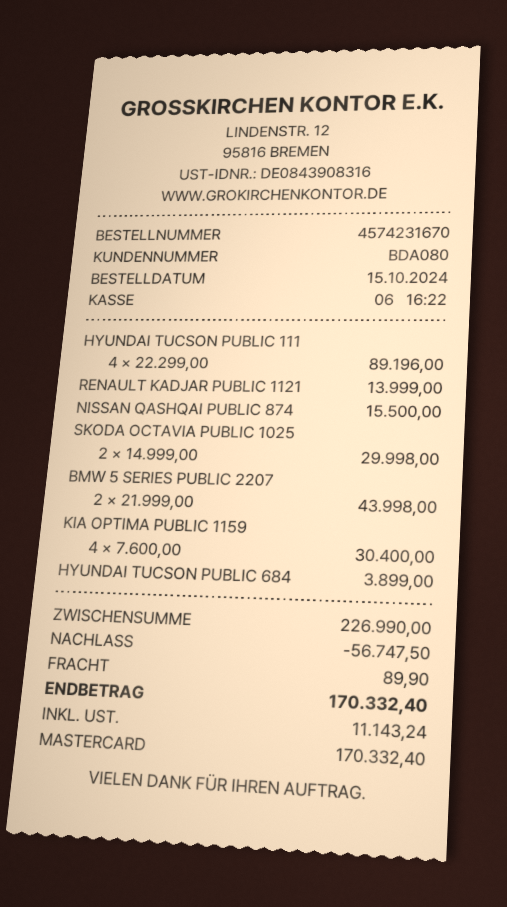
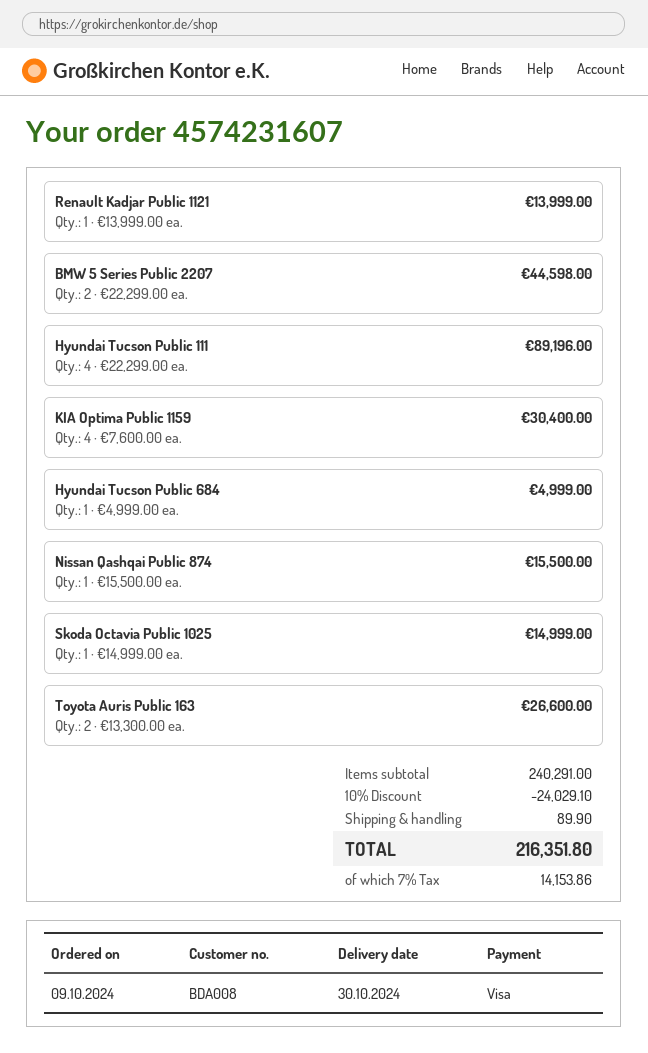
order number: 4574231670 -> 4574231607
order date: 2024-10-15 -> 2024-10-09
customer number: BDA080 -> BDA008
payment method: Mastercard -> Visa
SKODA OCTAVIA PUBLIC 1025: 2 x 14999.00 = 29998.00 -> 1 x 14999.00 = 14999.00
BMW 5 SERIES PUBLIC 2207: 2 x 21999.00 = 43998.00 -> 2 x 22299.00 = 44598.00
HYUNDAI TUCSON PUBLIC 684: 1 x 3899.00 = 3899.00 -> 1 x 4999.00 = 4999.00
Toyota Auris Public 163: none -> 2 x 13300.00 = 26600.00
subtotal: 226990.00 -> 240291.00
discount: 56747.50 -> 24029.10
tax: 11143.24 -> 14153.86
total: 170332.40 -> 216351.80

